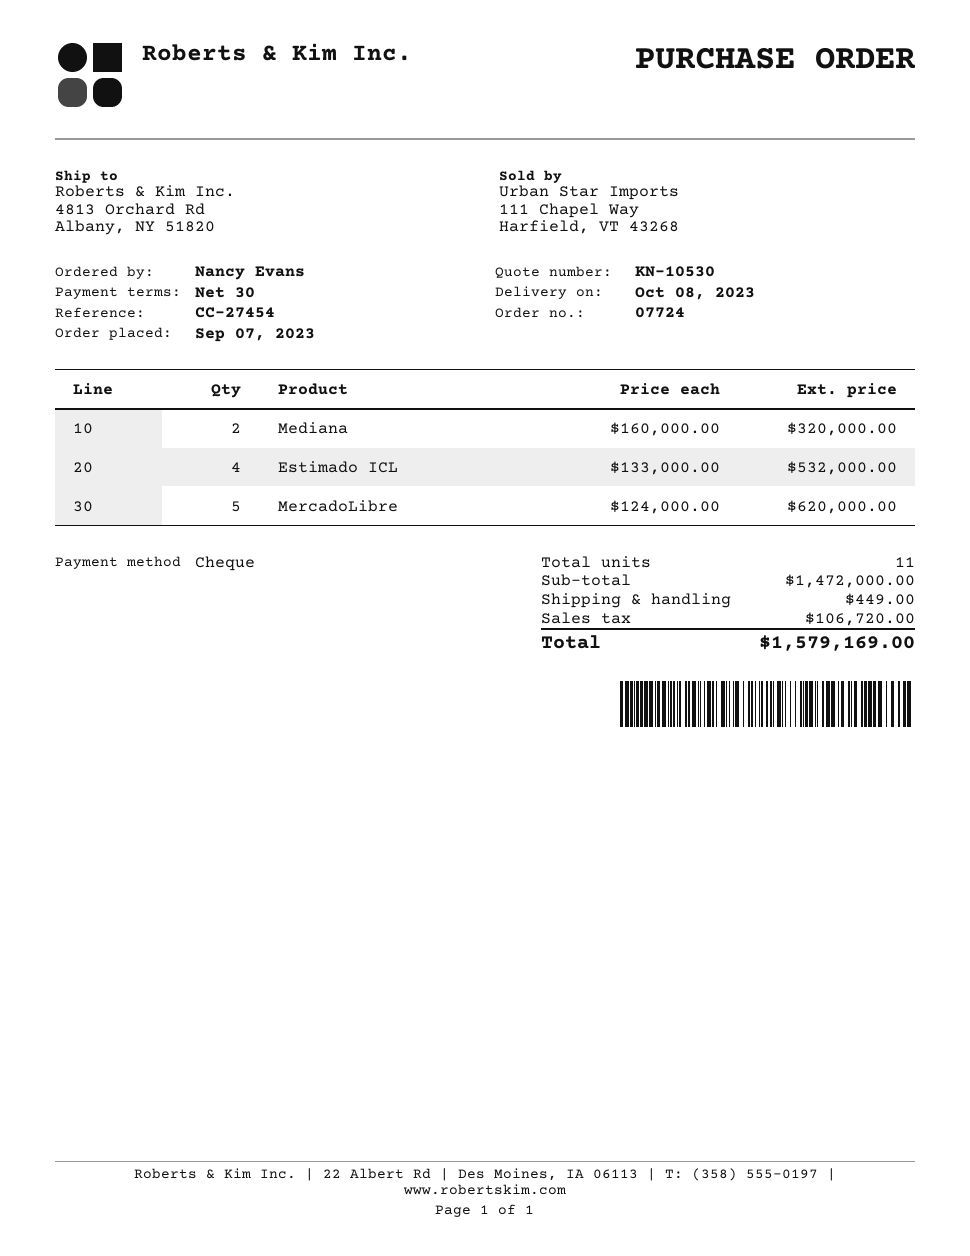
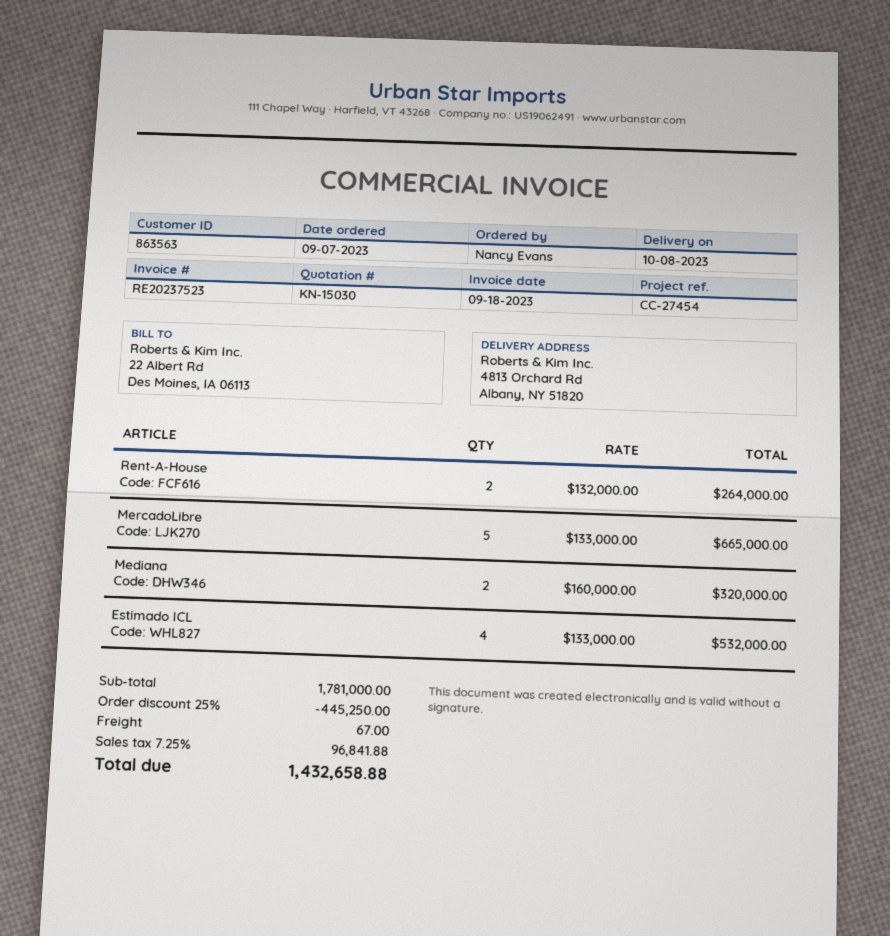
quote number: KN-10530 -> KN-15030
MercadoLibre: 5 x 124000.00 = 620000.00 -> 5 x 133000.00 = 665000.00
Rent-A-House: none -> 2 x 132000.00 = 264000.00
subtotal: 1472000.00 -> 1781000.00
discount: none -> 25% = 445250.00
shipping: 449.00 -> 67.00
tax: 106720.00 -> 96841.88
total: 1579169.00 -> 1432658.88

